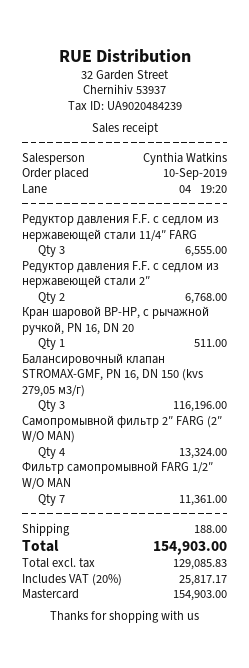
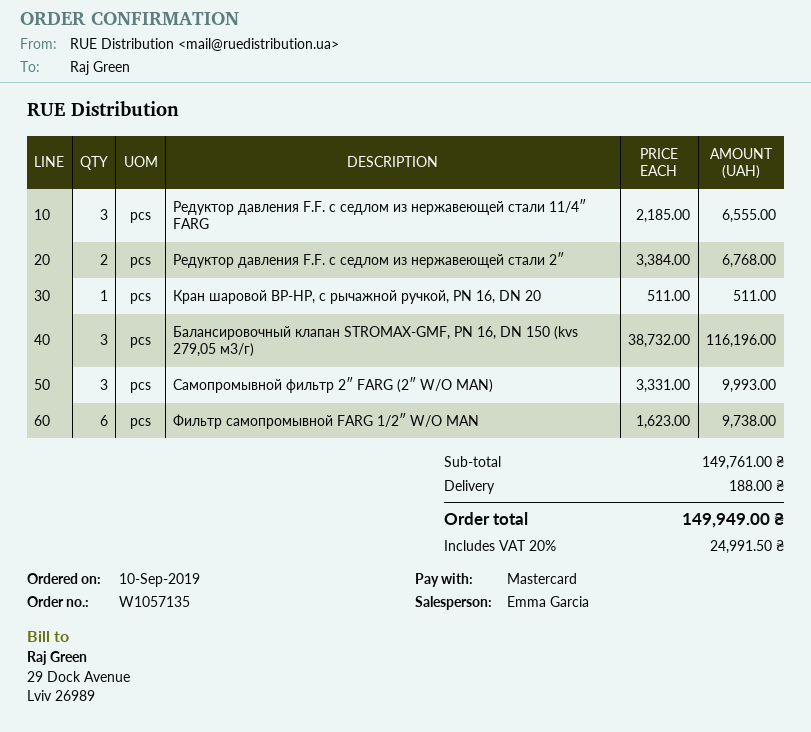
sales rep: Cynthia Watkins -> Emma Garcia
Самопромывной фильтр 2″ FARG (2″ W/O MAN): 4 for 13324.00 -> 3 for 9993.00
Фильтр самопромывной FARG 1/2″ W/O MAN: 7 for 11361.00 -> 6 for 9738.00
tax: 20% = 25817.17 -> 20% = 24991.50
total: 154903.00 -> 149949.00

